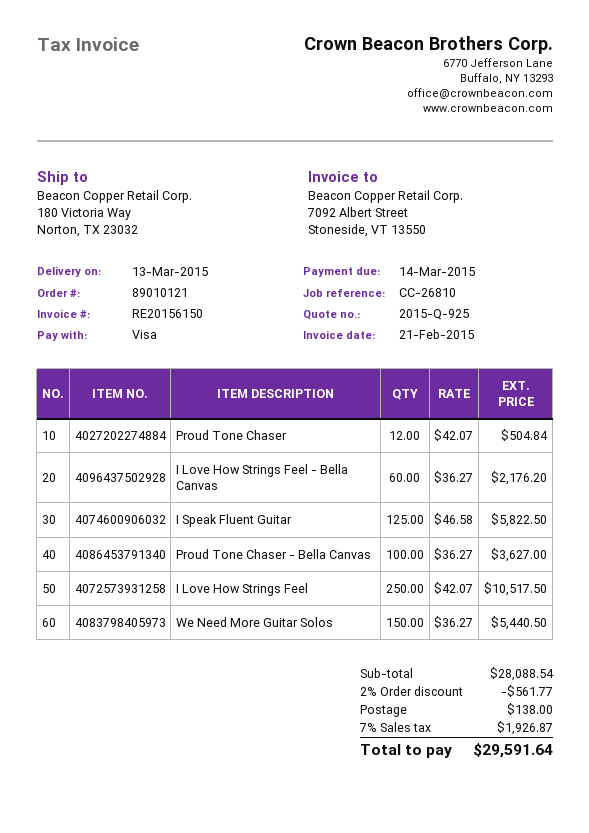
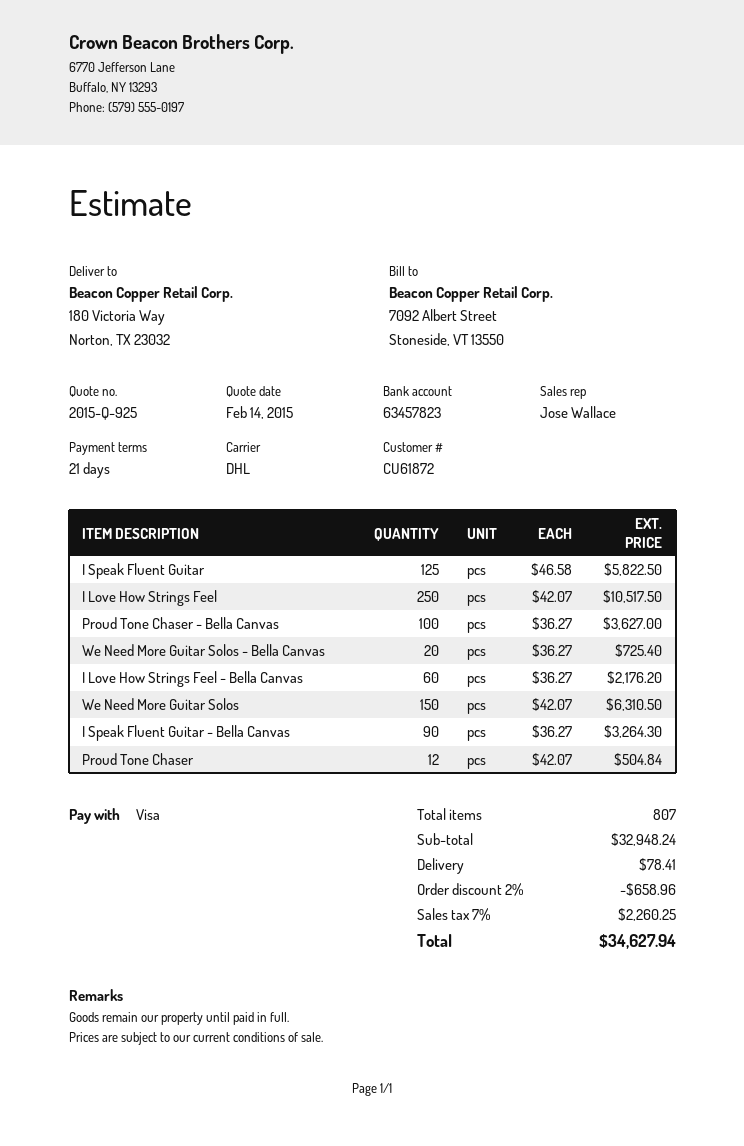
We Need More Guitar Solos: 150 x 36.27 = 5440.50 -> 150 x 42.07 = 6310.50
We Need More Guitar Solos - Bella Canvas: none -> 20 x 36.27 = 725.40
I Speak Fluent Guitar - Bella Canvas: none -> 90 x 36.27 = 3264.30
subtotal: 28088.54 -> 32948.24
discount: 2% = 561.77 -> 2% = 658.96
shipping: 138.00 -> 78.41
tax: 7% = 1926.87 -> 7% = 2260.25
total: 29591.64 -> 34627.94

